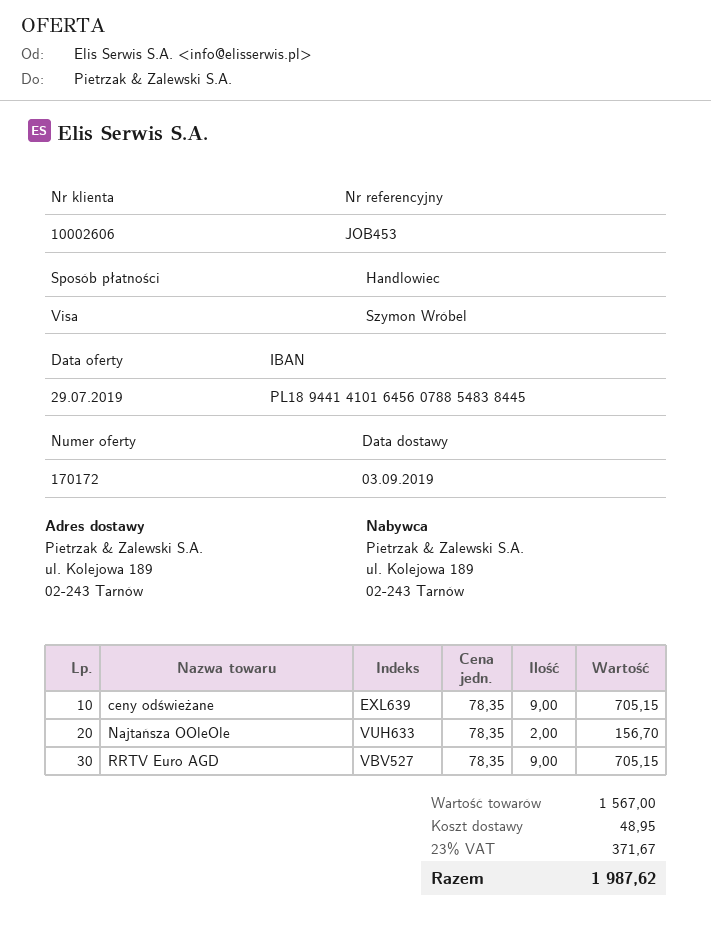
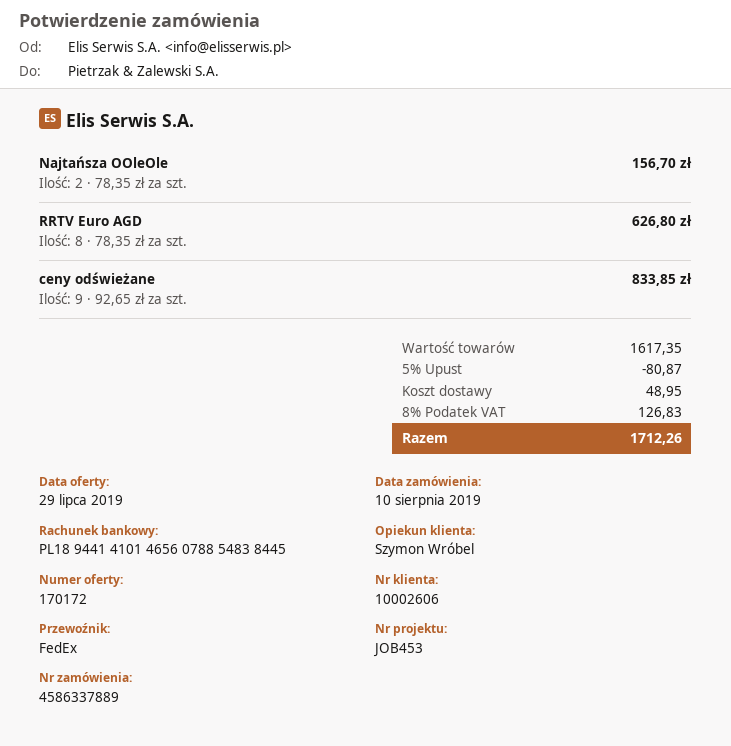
bank account: PL18944141016456078854838445 -> PL18944141014656078854838445
ceny odświeżane: 9 x 78.35 = 705.15 -> 9 x 92.65 = 833.85
RRTV Euro AGD: 9 x 78.35 = 705.15 -> 8 x 78.35 = 626.80
subtotal: 1567.00 -> 1617.35
discount: none -> 5% = 80.87
tax: 23% = 371.67 -> 8% = 126.83
total: 1987.62 -> 1712.26

